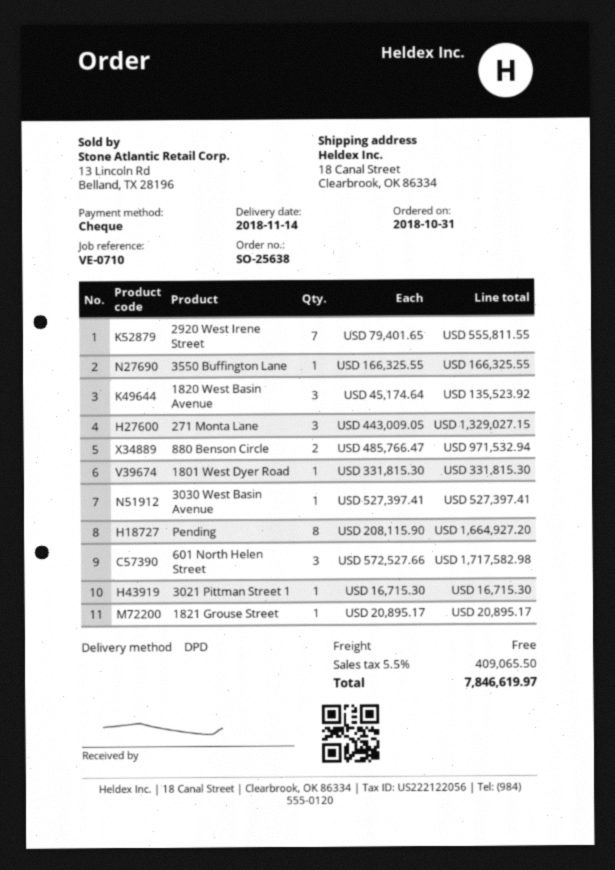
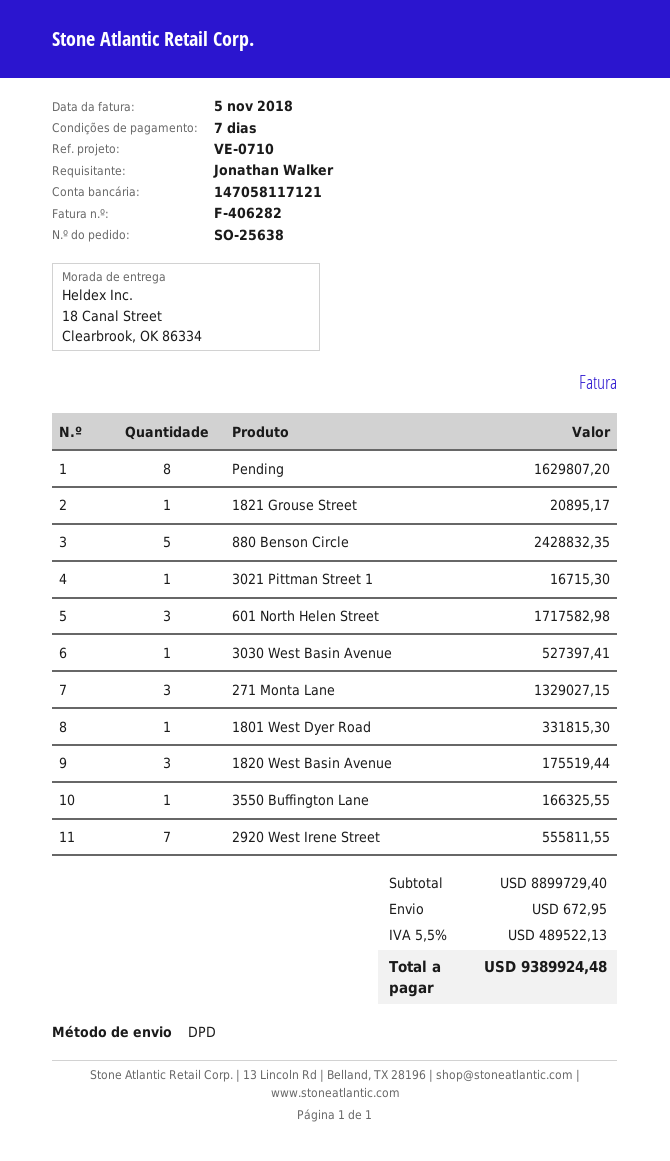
1820 West Basin Avenue: 3 for 135523.92 -> 3 for 175519.44
880 Benson Circle: 2 for 971532.94 -> 5 for 2428832.35
Pending: 8 for 1664927.20 -> 8 for 1629807.20
shipping: 0.00 -> 672.95
tax: 5.5% = 409065.50 -> 5.5% = 489522.13
total: 7846619.97 -> 9389924.48

